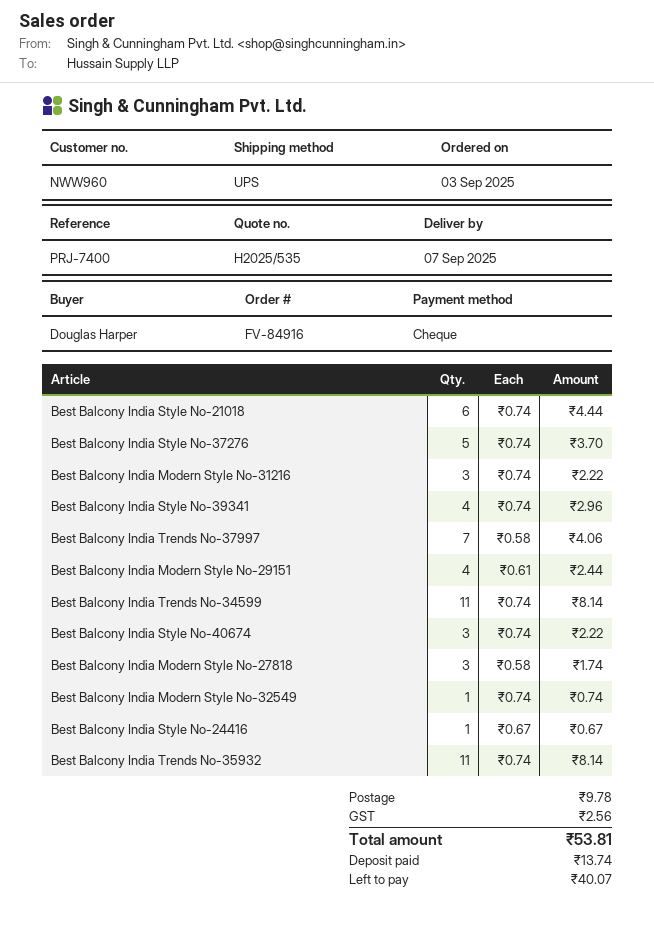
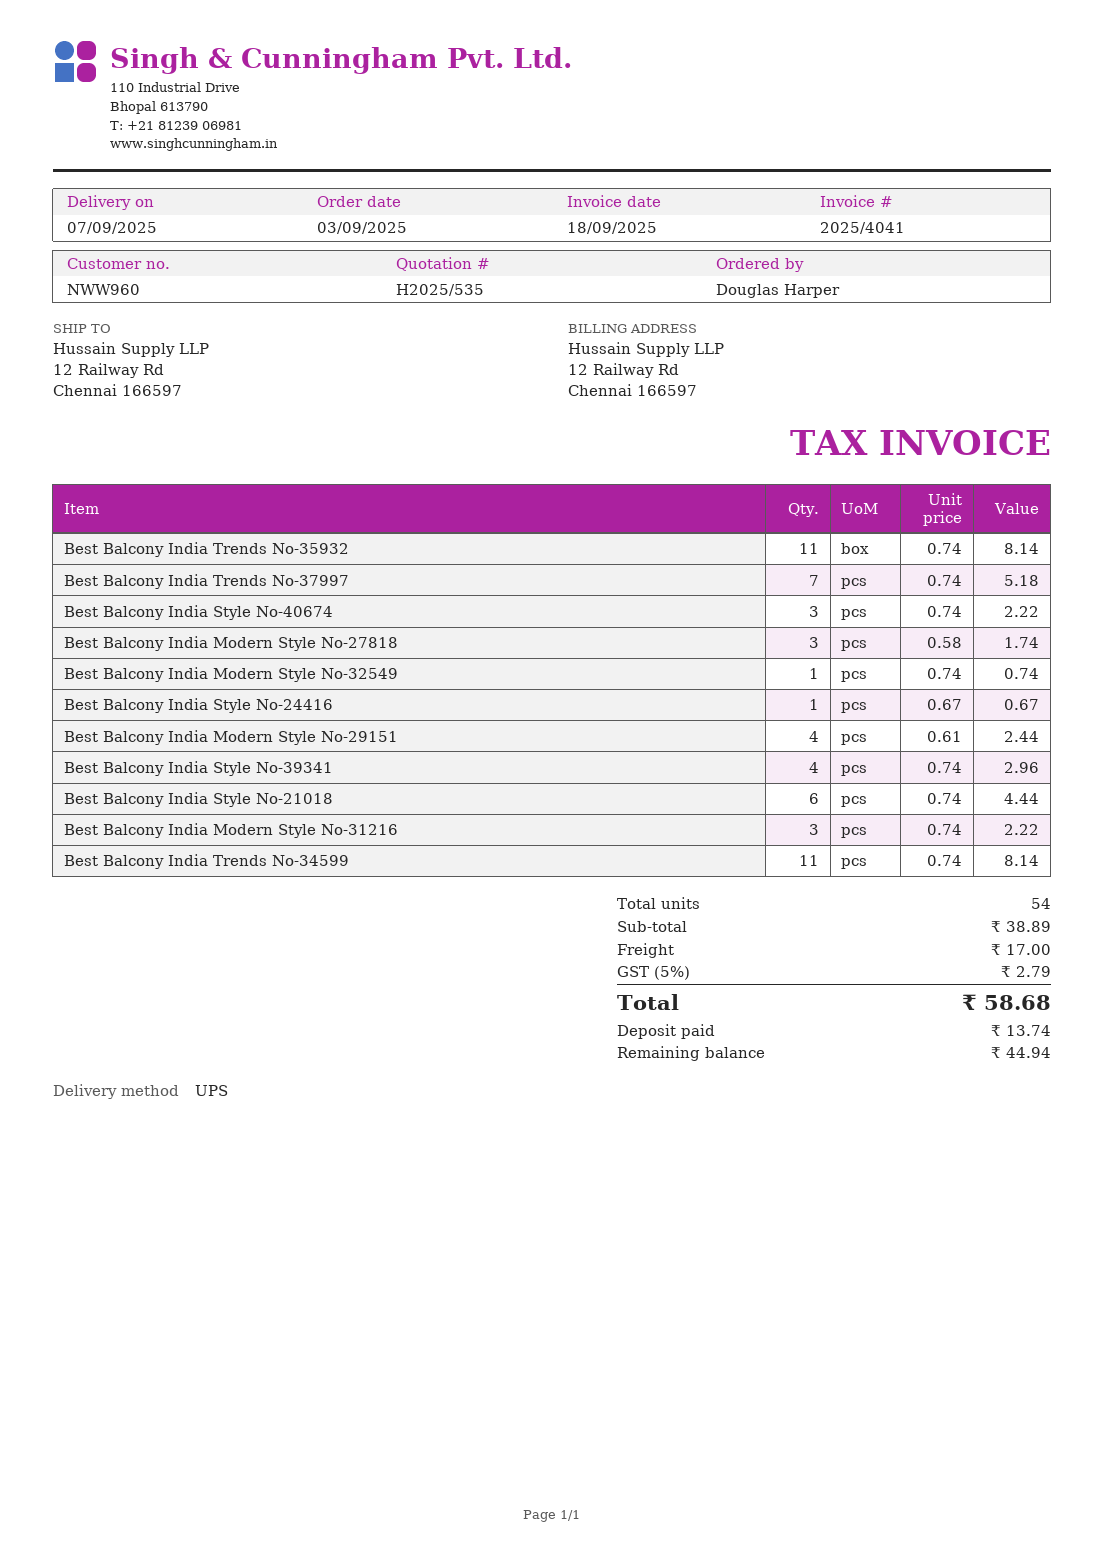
Best Balcony India Style No-37276: 5 x 0.74 = 3.70 -> none
Best Balcony India Trends No-37997: 7 x 0.58 = 4.06 -> 7 x 0.74 = 5.18
shipping: 9.78 -> 17.00
tax: 2.56 -> 2.79
total: 53.81 -> 58.68
balance: 40.07 -> 44.94

